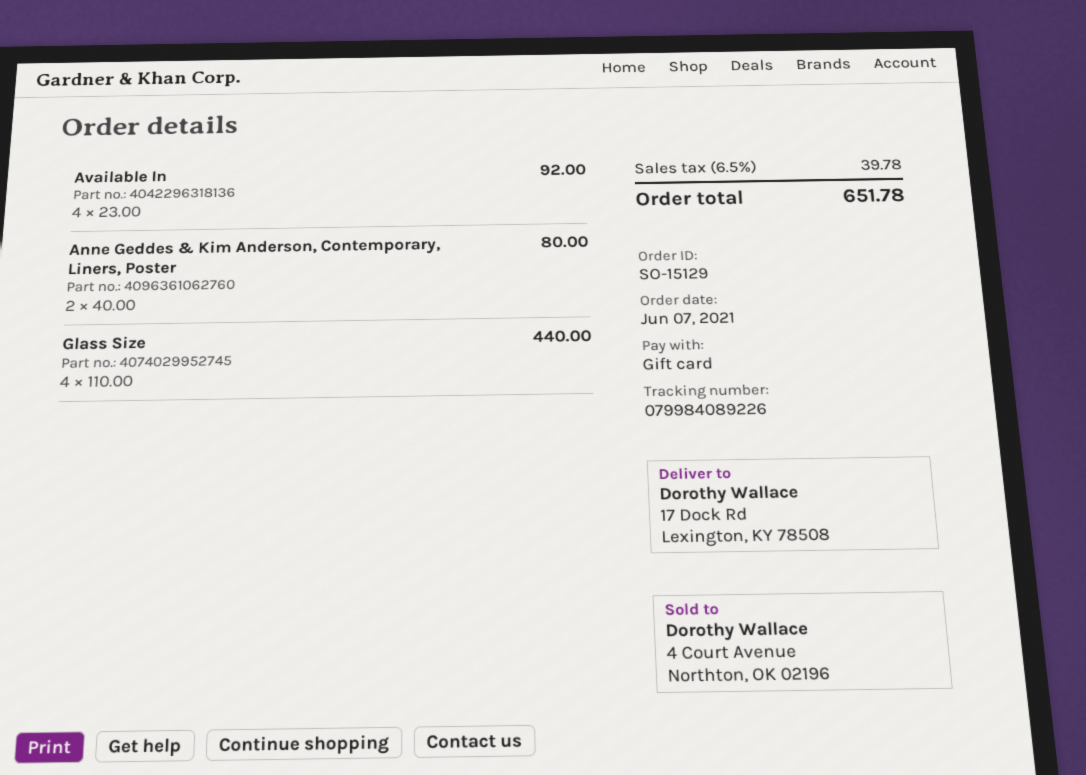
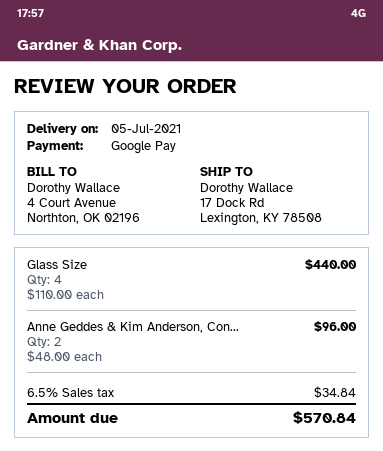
payment method: gift card -> Google Pay
Available In: 4 x 23.00 = 92.00 -> none
Anne Geddes & Kim Anderson, Contemporary, Liners, Poster: 2 x 40.00 = 80.00 -> 2 x 48.00 = 96.00
tax: 6.5% = 39.78 -> 6.5% = 34.84
total: 651.78 -> 570.84

